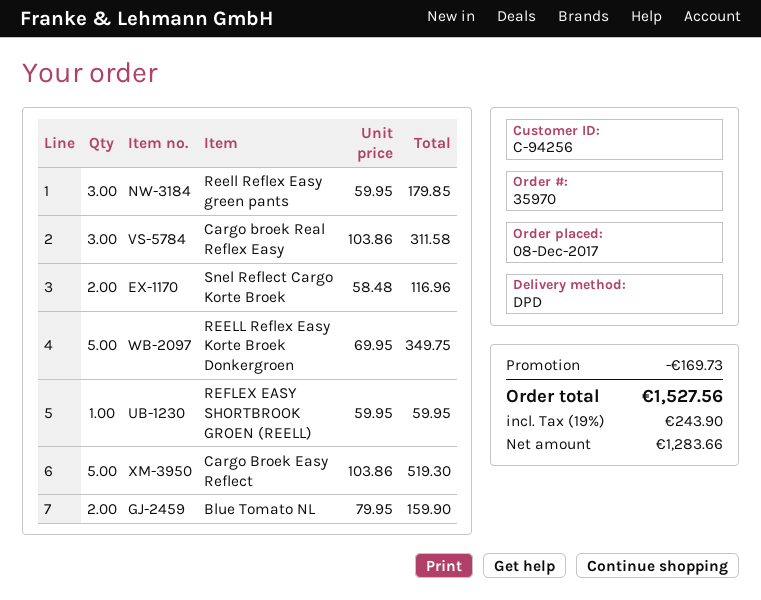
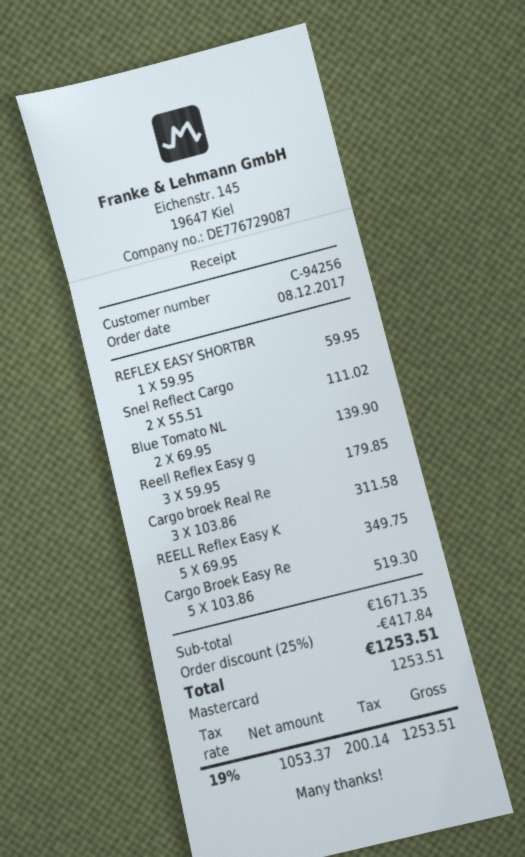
Snel Reflect Cargo Korte Broek: 2 x 58.48 = 116.96 -> 2 x 55.51 = 111.02
Blue Tomato NL: 2 x 79.95 = 159.90 -> 2 x 69.95 = 139.90
discount: 169.73 -> 417.84
net: 1283.66 -> 1053.37
tax: 19% = 243.90 -> 19% = 200.14
total: 1527.56 -> 1253.51

